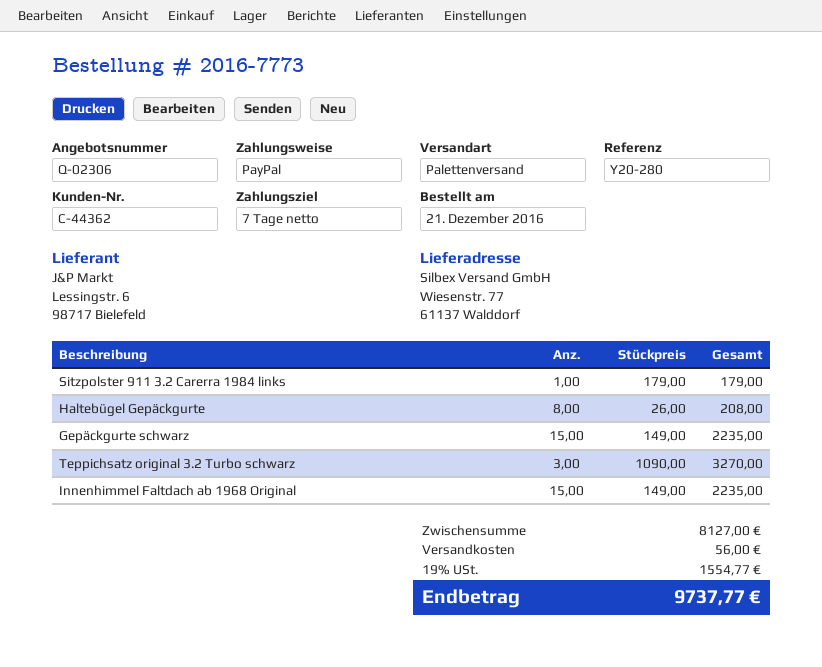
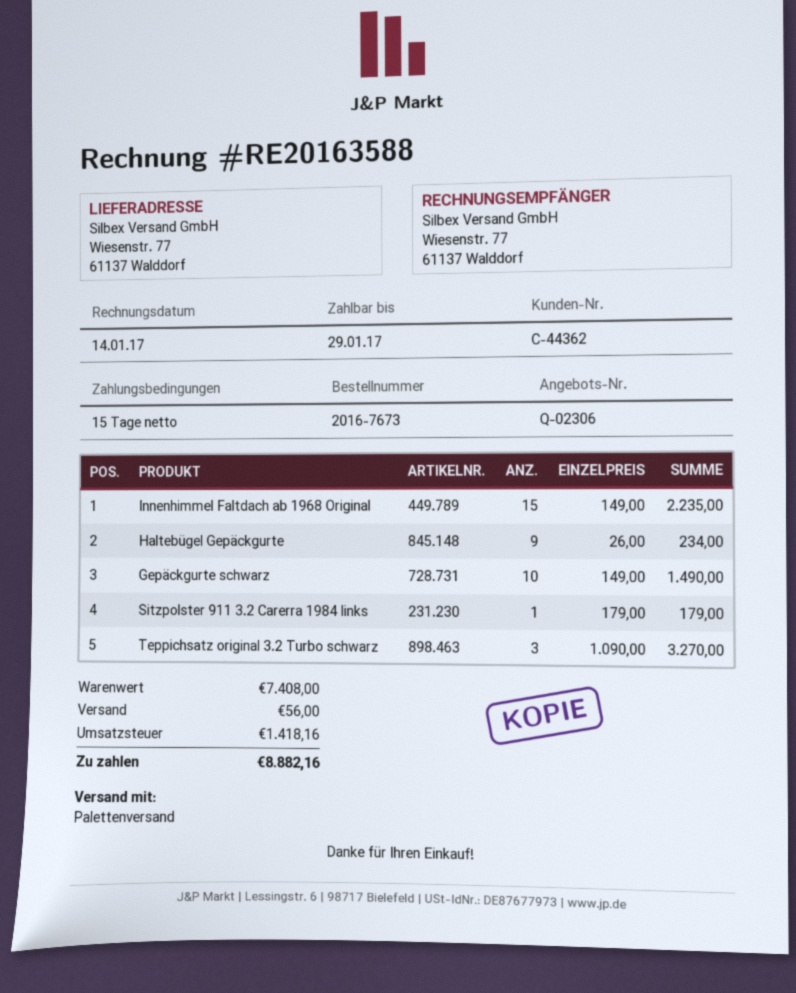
order number: 2016-7773 -> 2016-7673
payment terms: 7 days -> 15 days
Haltebügel Gepäckgurte: 8 x 26.00 = 208.00 -> 9 x 26.00 = 234.00
Gepäckgurte schwarz: 15 x 149.00 = 2235.00 -> 10 x 149.00 = 1490.00
subtotal: 8127.00 -> 7408.00
tax: 1554.77 -> 1418.16
total: 9737.77 -> 8882.16

